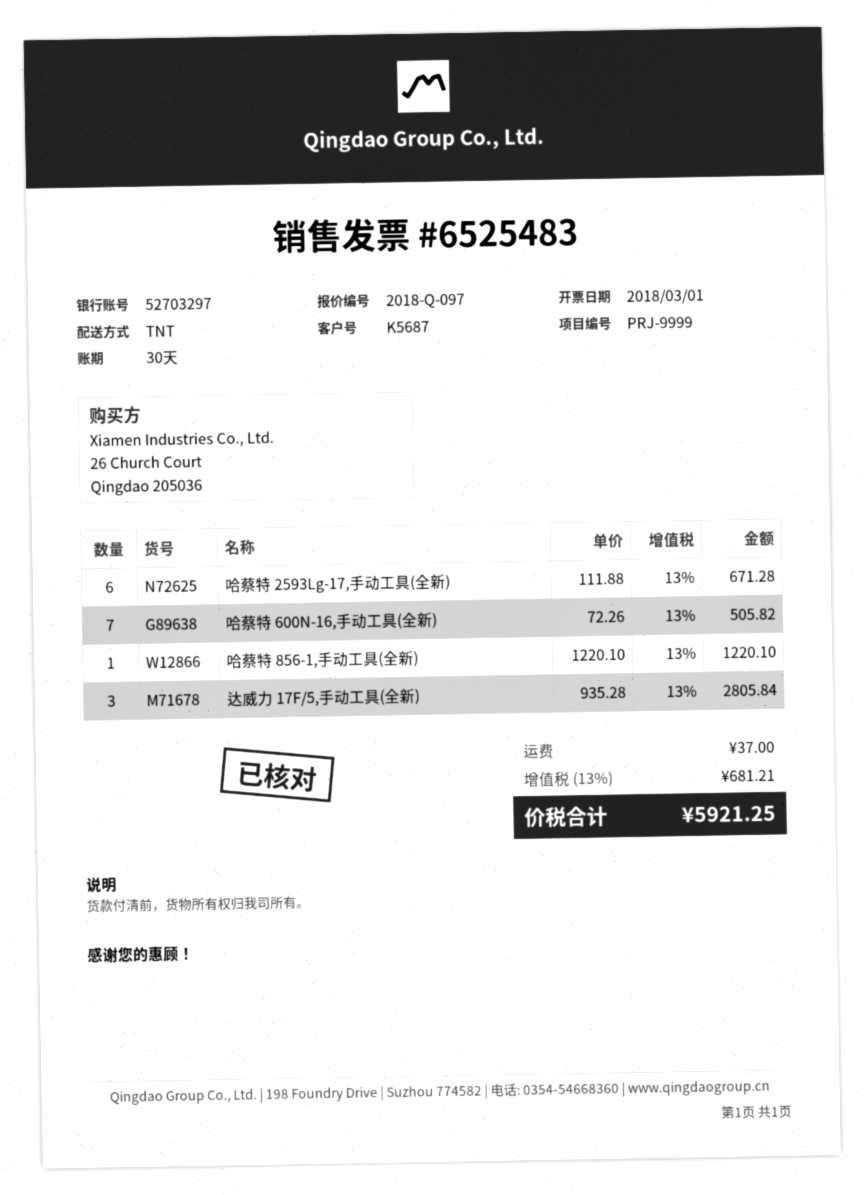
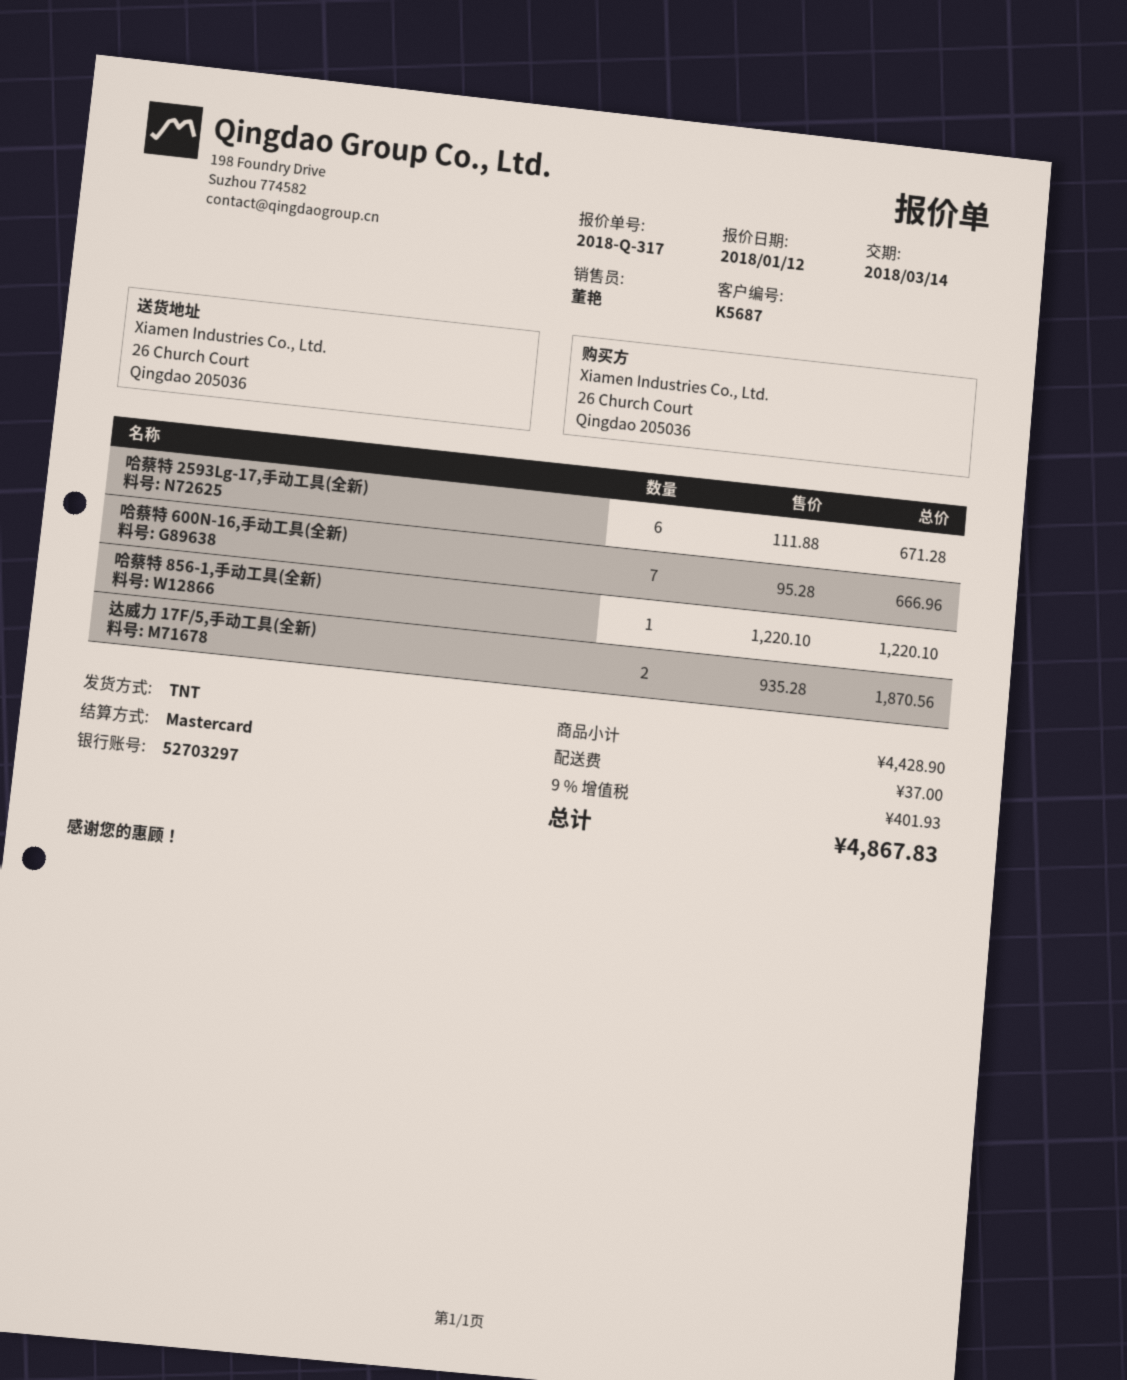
quote number: 2018-Q-097 -> 2018-Q-317
哈蔡特 600N-16,手动工具(全新): 7 x 72.26 = 505.82 -> 7 x 95.28 = 666.96
达威力 17F/5,手动工具(全新): 3 x 935.28 = 2805.84 -> 2 x 935.28 = 1870.56
tax: 13% = 681.21 -> 9% = 401.93
total: 5921.25 -> 4867.83

